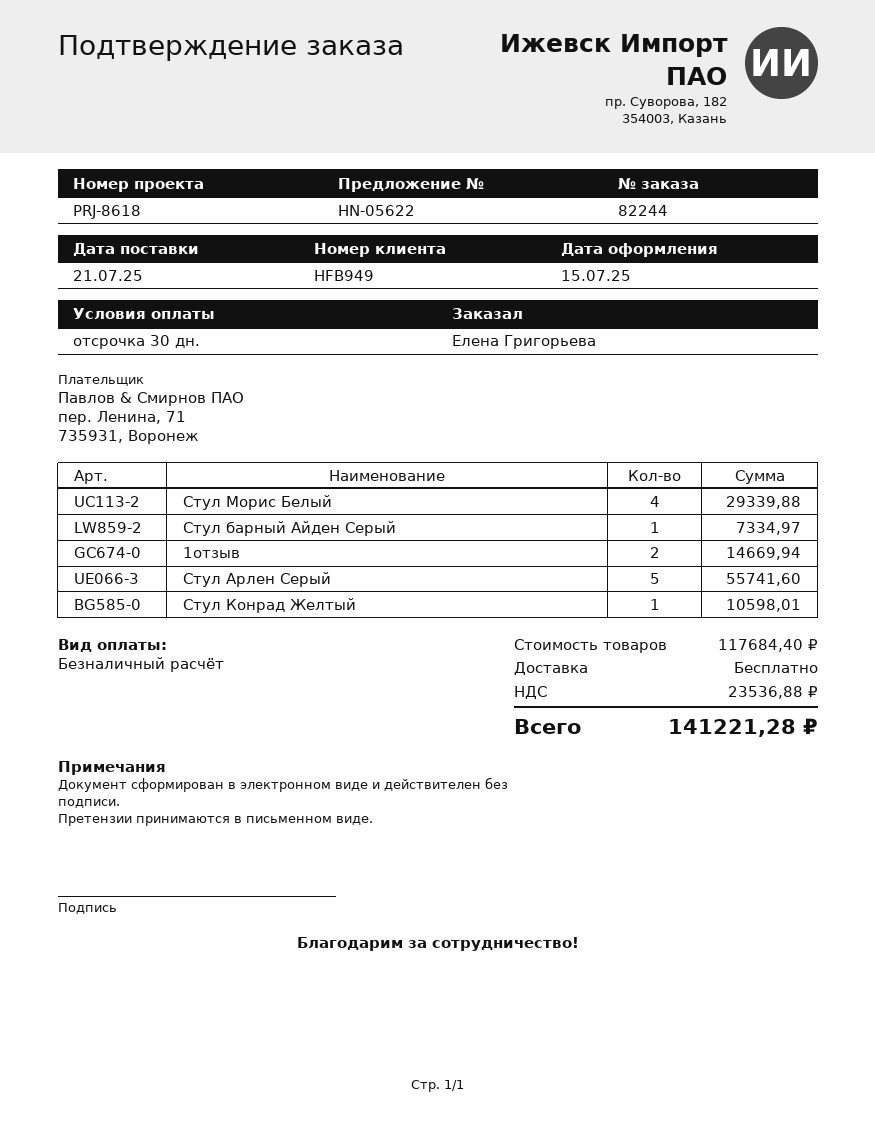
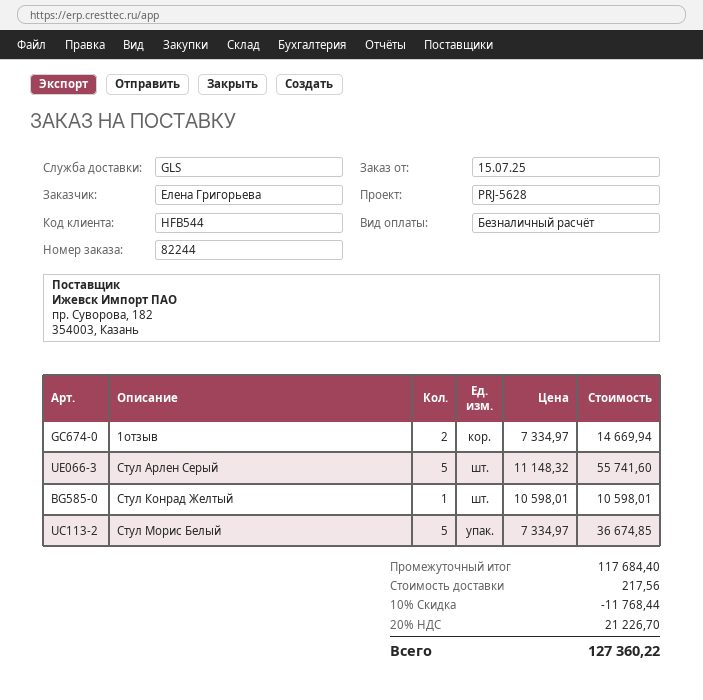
customer number: HFB949 -> HFB544
reference: PRJ-8618 -> PRJ-5628
Стул Морис Белый: 4 for 29339.88 -> 5 for 36674.85
Стул барный Айден Серый: 1 for 7334.97 -> none
discount: none -> 10% = 11768.44
shipping: 0.00 -> 217.56
tax: 23536.88 -> 21226.70
total: 141221.28 -> 127360.22

